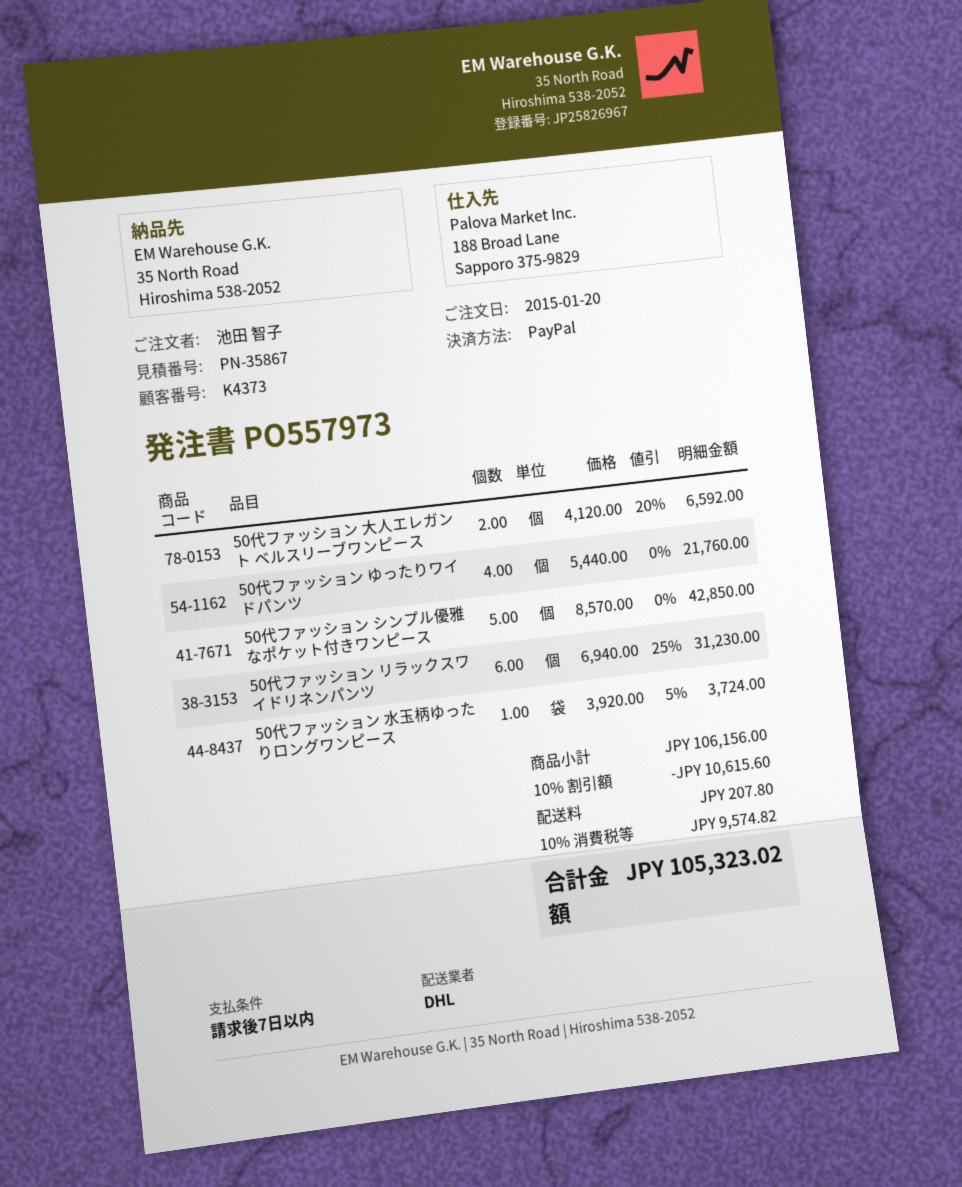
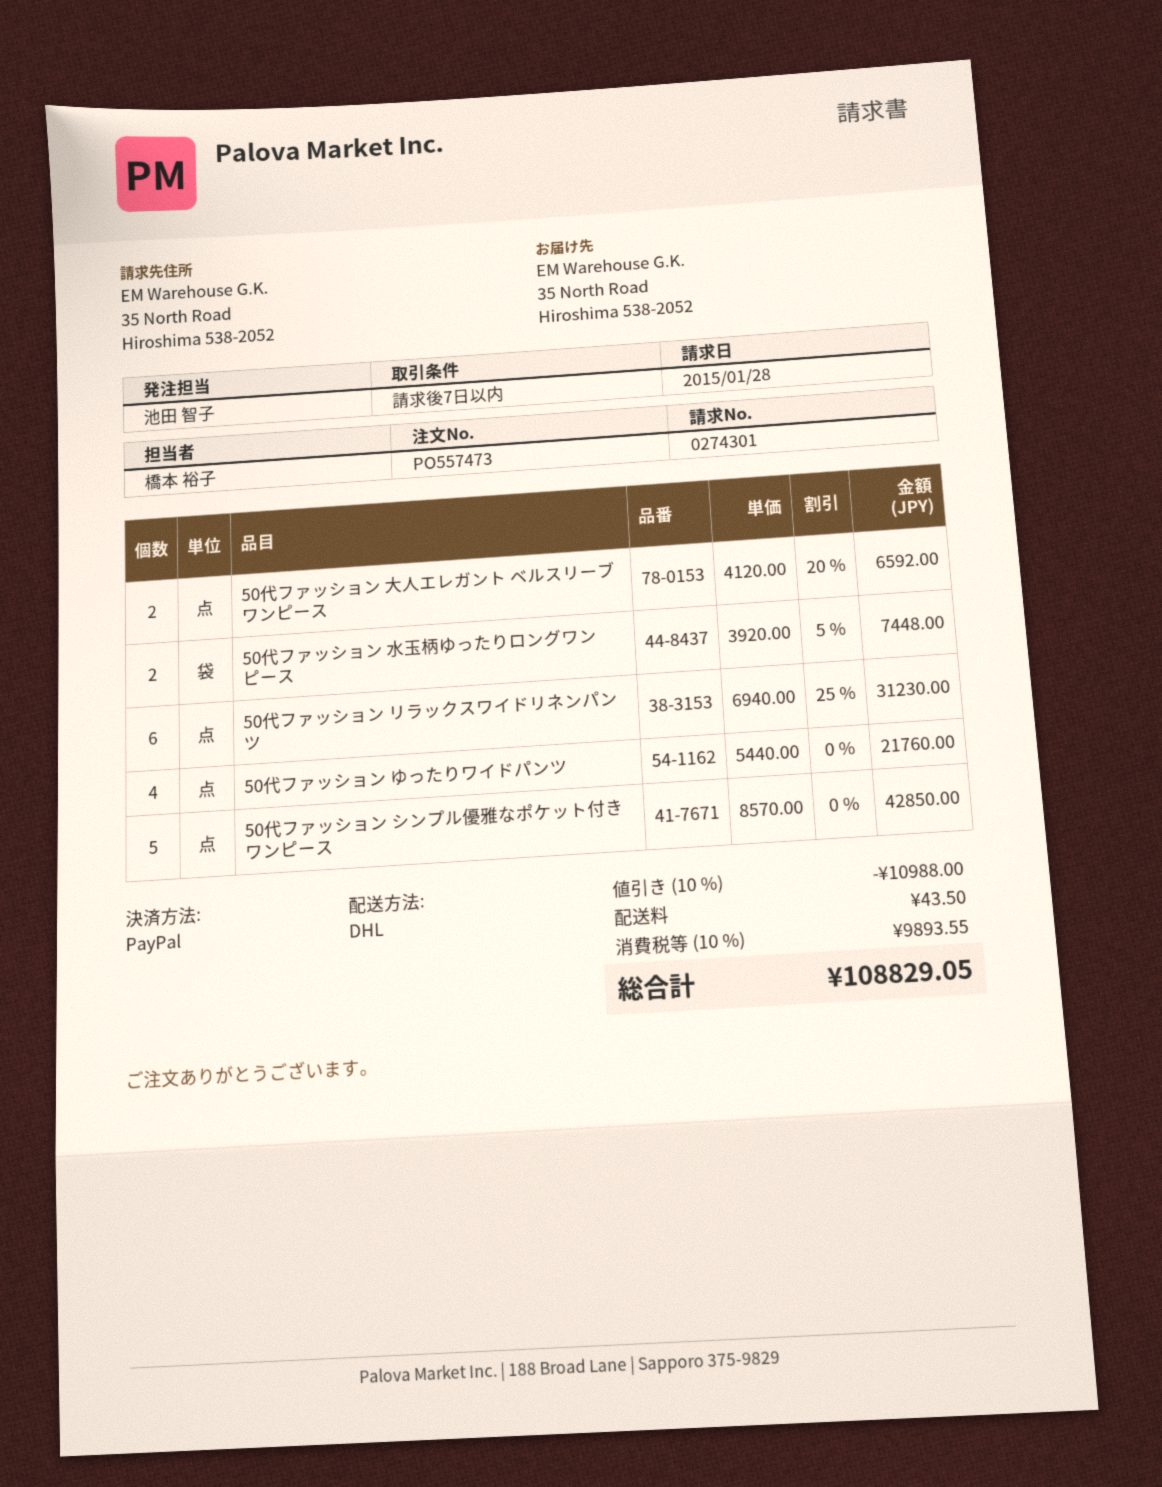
order number: PO557973 -> PO557473
50代ファッション 水玉柄ゆったりロングワンピース: 1 x 3920.00 - 5% = 3724.00 -> 2 x 3920.00 - 5% = 7448.00
discount: 10% = 10615.60 -> 10% = 10988.00
shipping: 207.80 -> 43.50
tax: 10% = 9574.82 -> 10% = 9893.55
total: 105323.02 -> 108829.05

